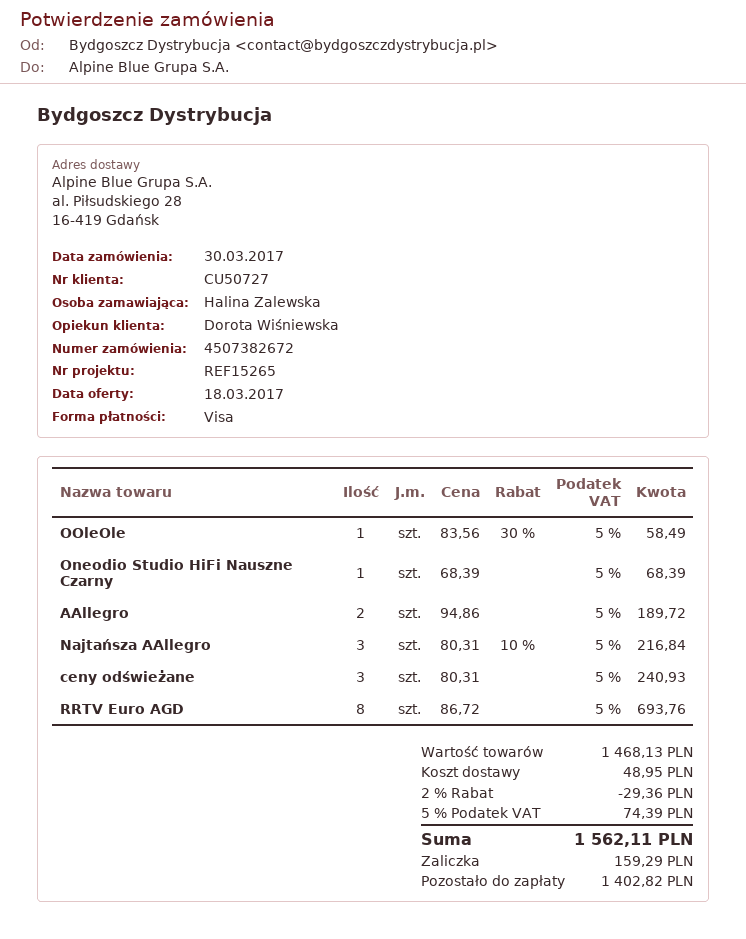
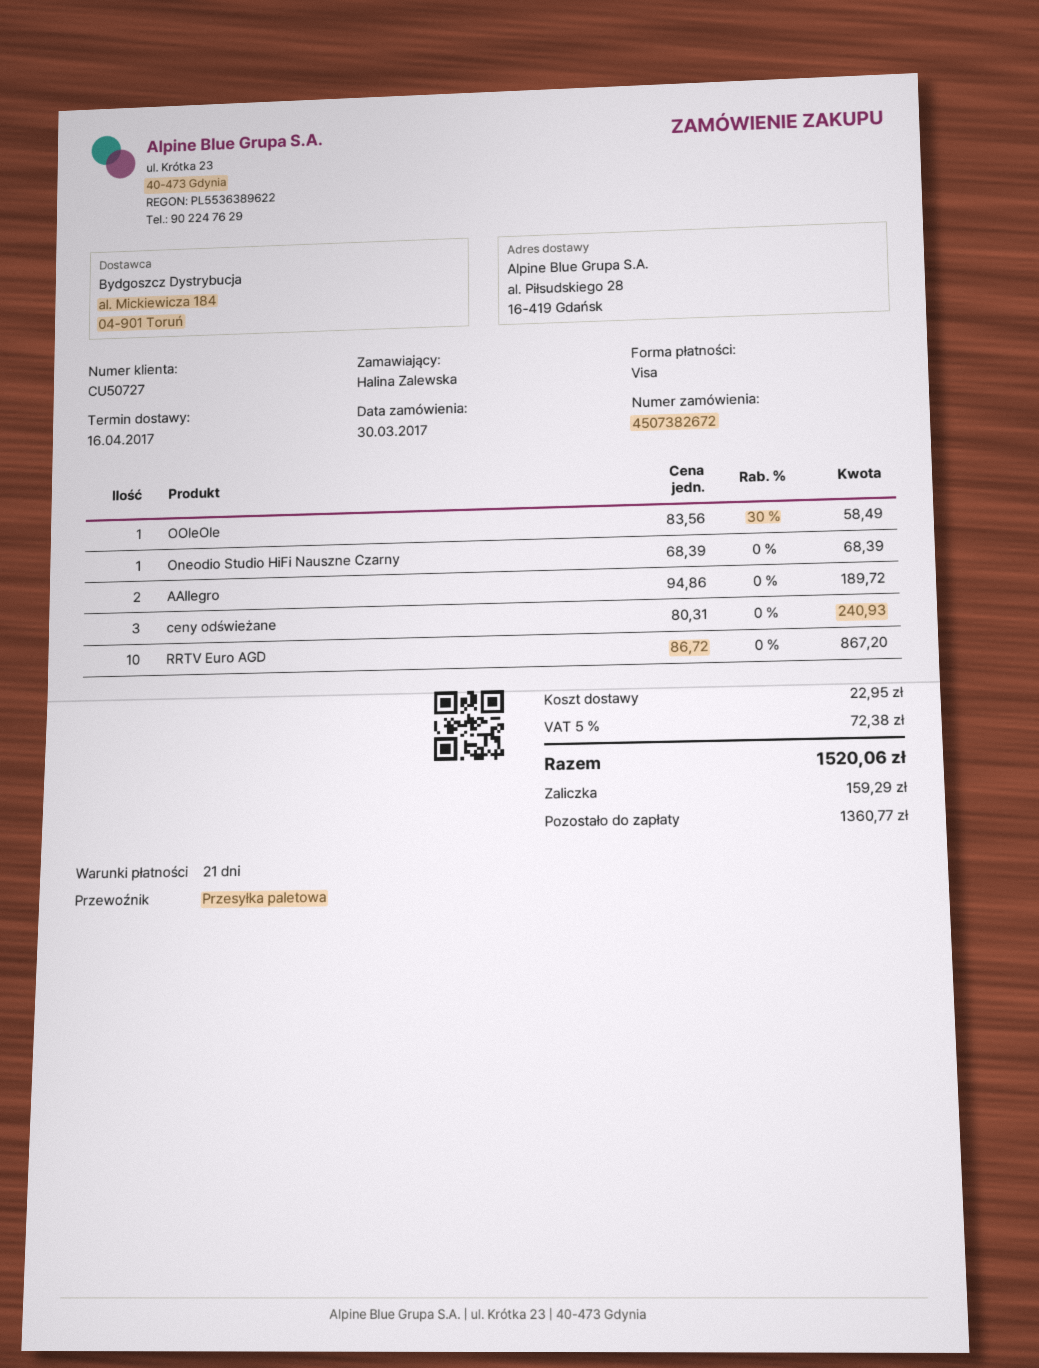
Najtańsza AAllegro: 3 x 80.31 - 10% = 216.84 -> none
RRTV Euro AGD: 8 x 86.72 = 693.76 -> 10 x 86.72 = 867.20
discount: 2% = 29.36 -> none
shipping: 48.95 -> 22.95
tax: 5% = 74.39 -> 5% = 72.38
total: 1562.11 -> 1520.06
balance: 1402.82 -> 1360.77

